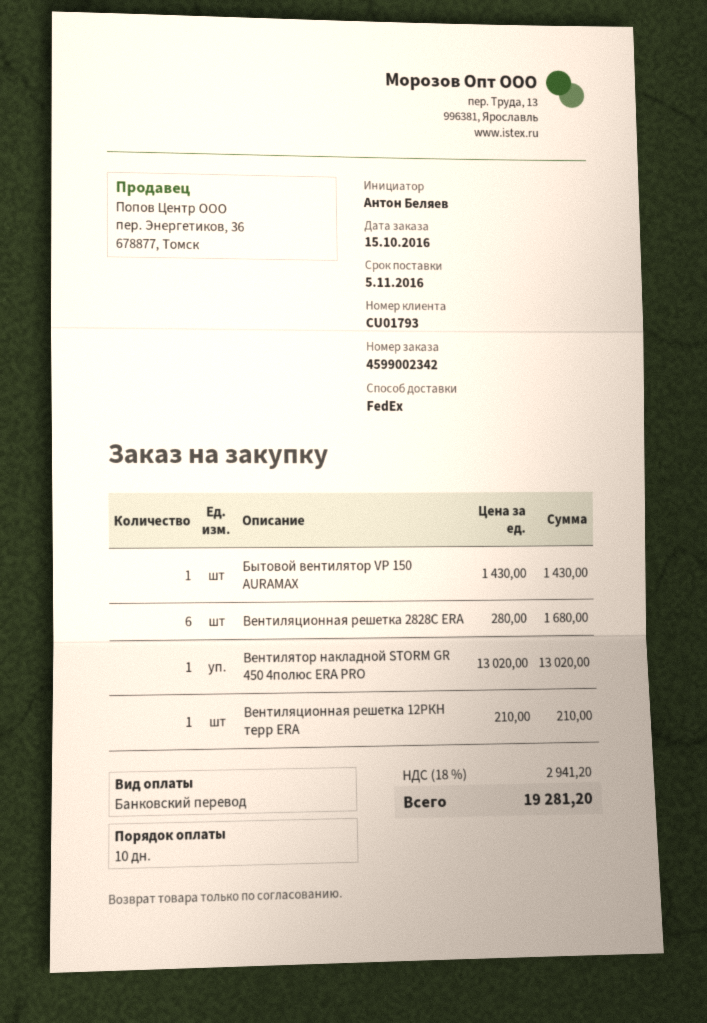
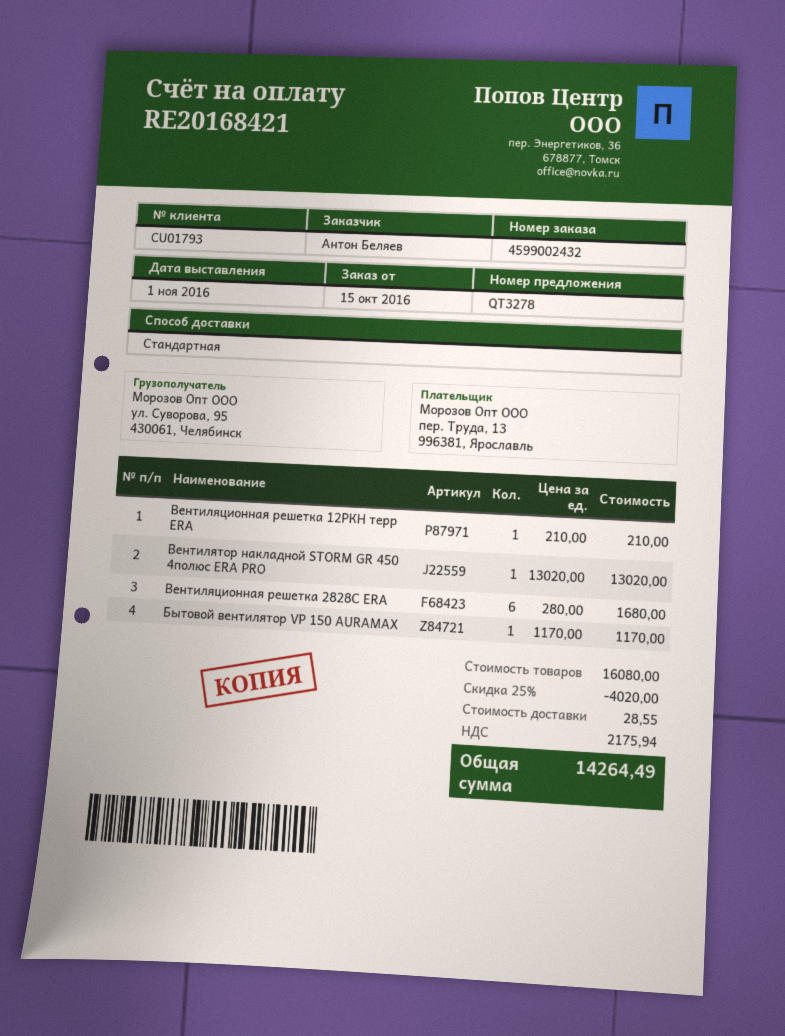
order number: 4599002342 -> 4599002432
shipping method: FedEx -> standard
Бытовой вентилятор VP 150 AURAMAX: 1 x 1430.00 = 1430.00 -> 1 x 1170.00 = 1170.00
discount: none -> 25% = 4020.00
shipping: none -> 28.55
tax: 2941.20 -> 2175.94
total: 19281.20 -> 14264.49

